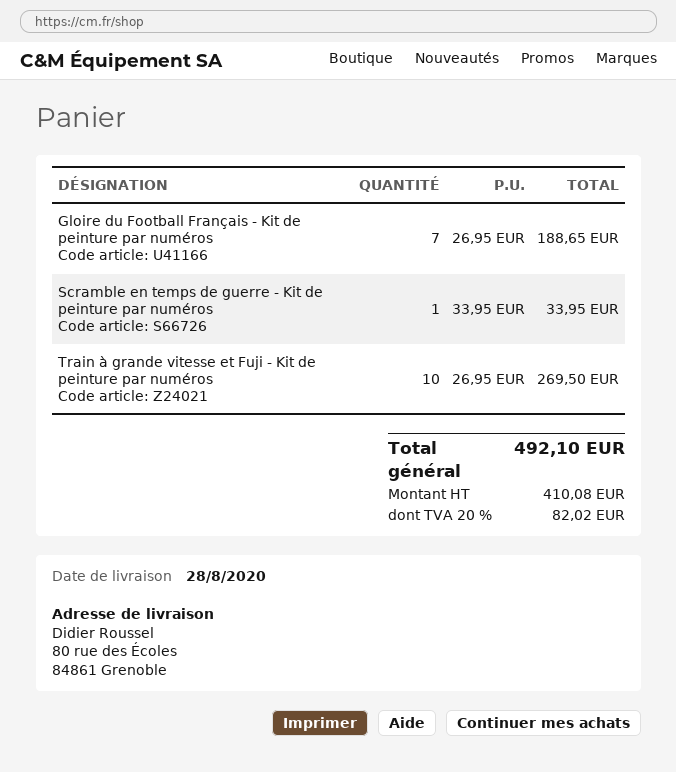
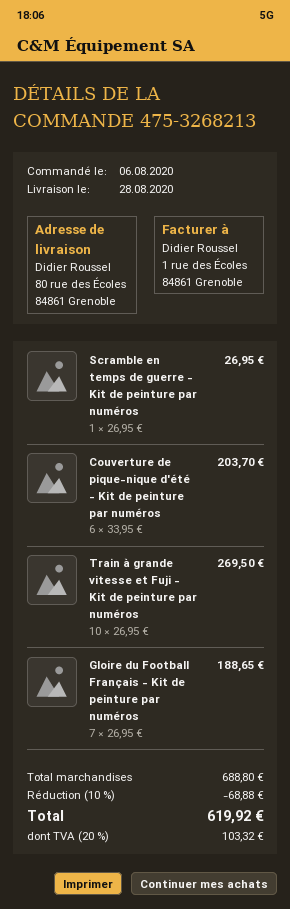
Scramble en temps de guerre - Kit de peinture par numéros: 1 x 33.95 = 33.95 -> 1 x 26.95 = 26.95
Couverture de pique-nique d'été - Kit de peinture par numéros: none -> 6 x 33.95 = 203.70
discount: none -> 10% = 68.88
tax: 20% = 82.02 -> 20% = 103.32
total: 492.10 -> 619.92

